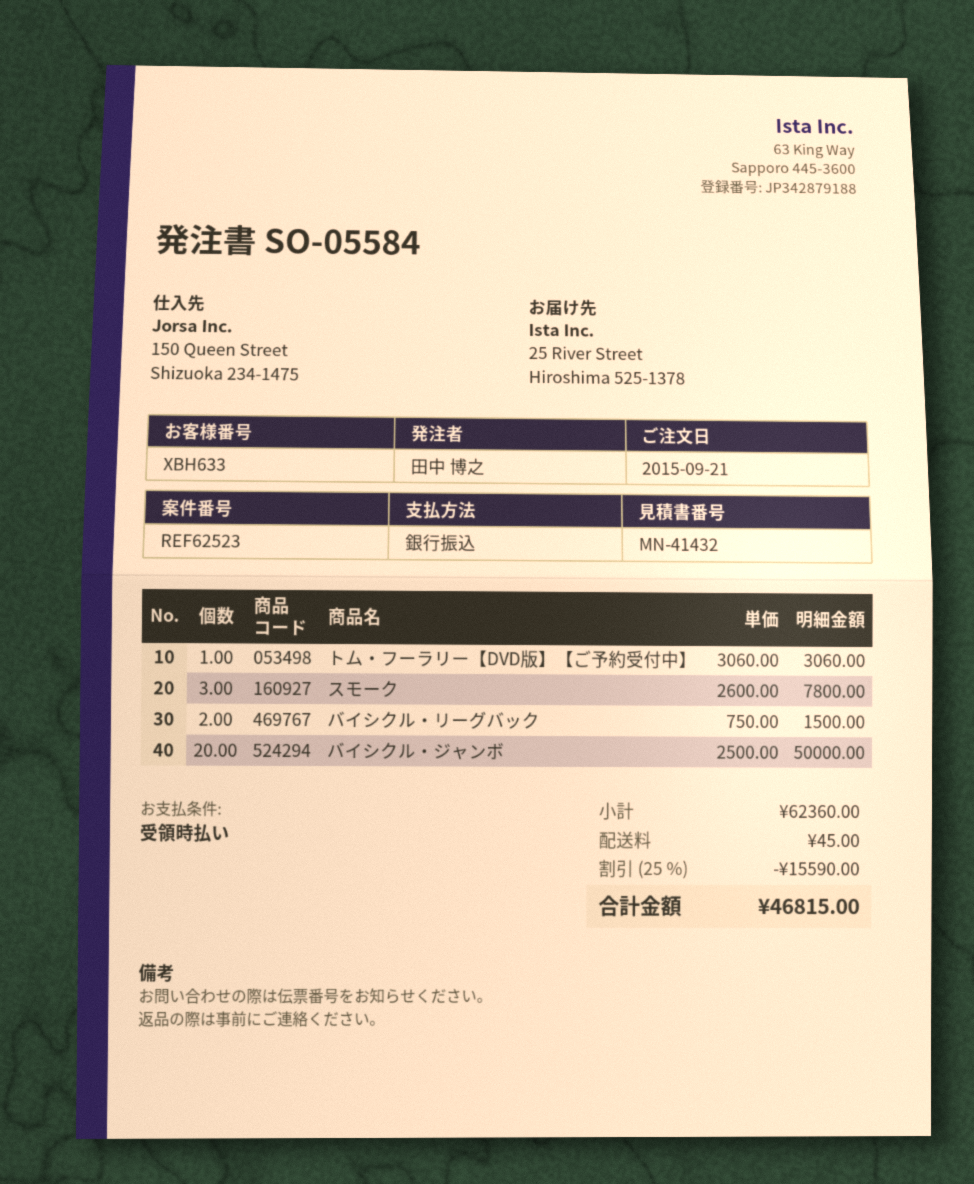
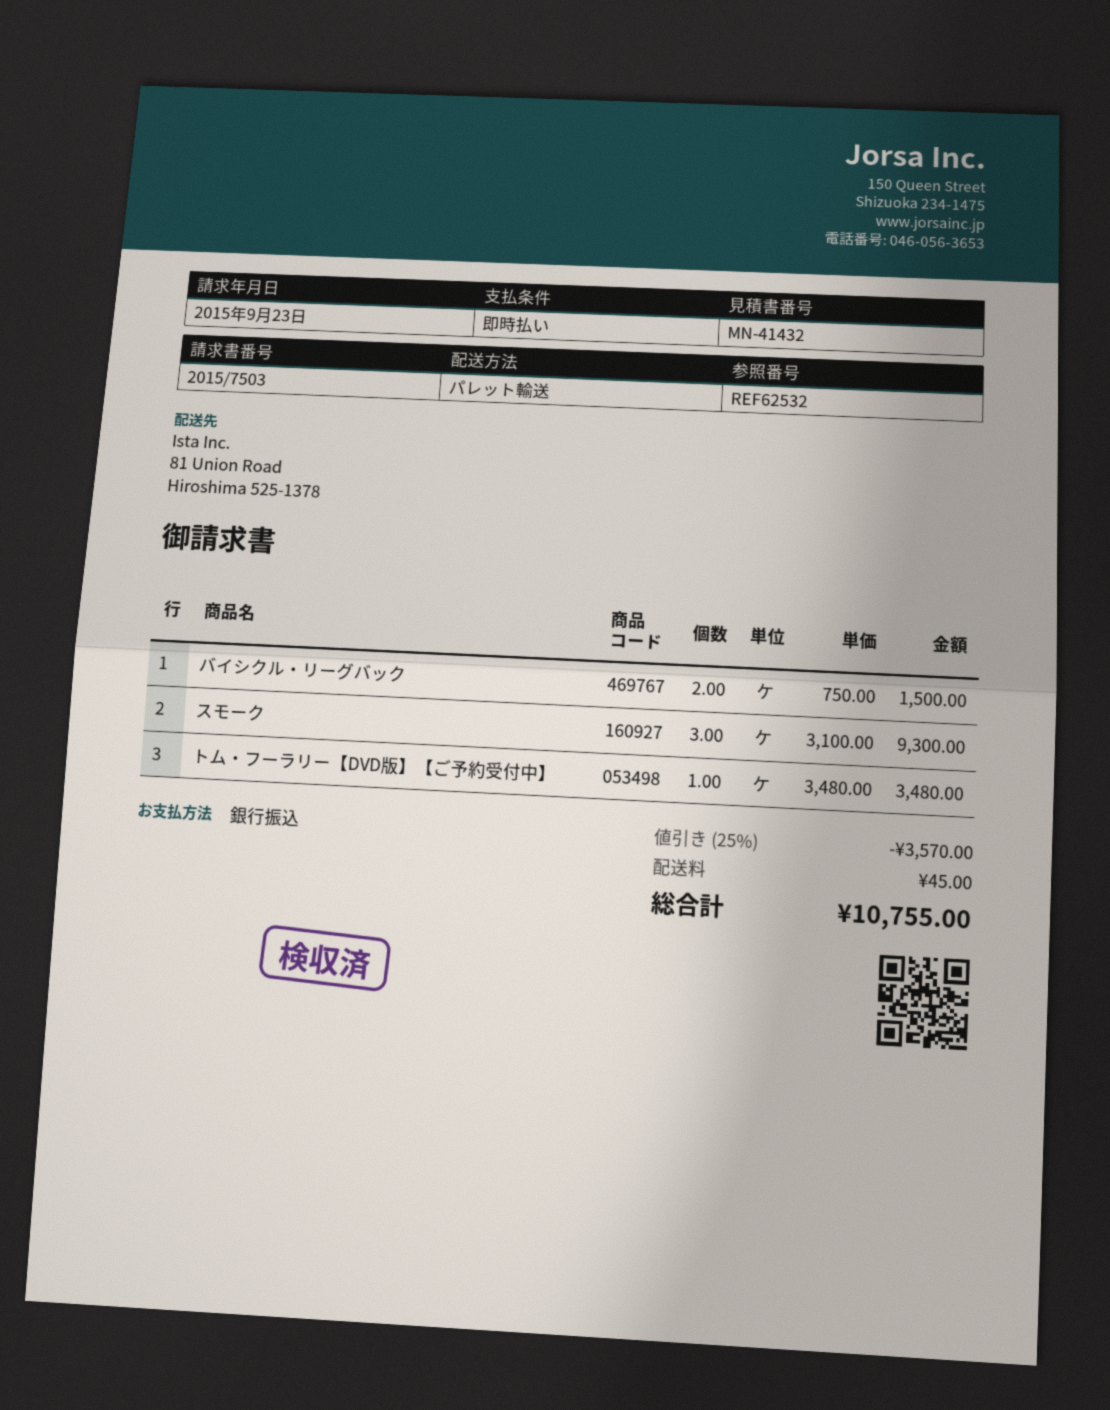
reference: REF62523 -> REF62532
ship to: 25 River Street, Hiroshima 525-1378 -> 81 Union Road, Hiroshima 525-1378
トム・フーラリー【DVD版】【ご予約受付中】: 1 x 3060.00 = 3060.00 -> 1 x 3480.00 = 3480.00
スモーク: 3 x 2600.00 = 7800.00 -> 3 x 3100.00 = 9300.00
バイシクル・ジャンボ: 20 x 2500.00 = 50000.00 -> none
discount: 25% = 15590.00 -> 25% = 3570.00
total: 46815.00 -> 10755.00

